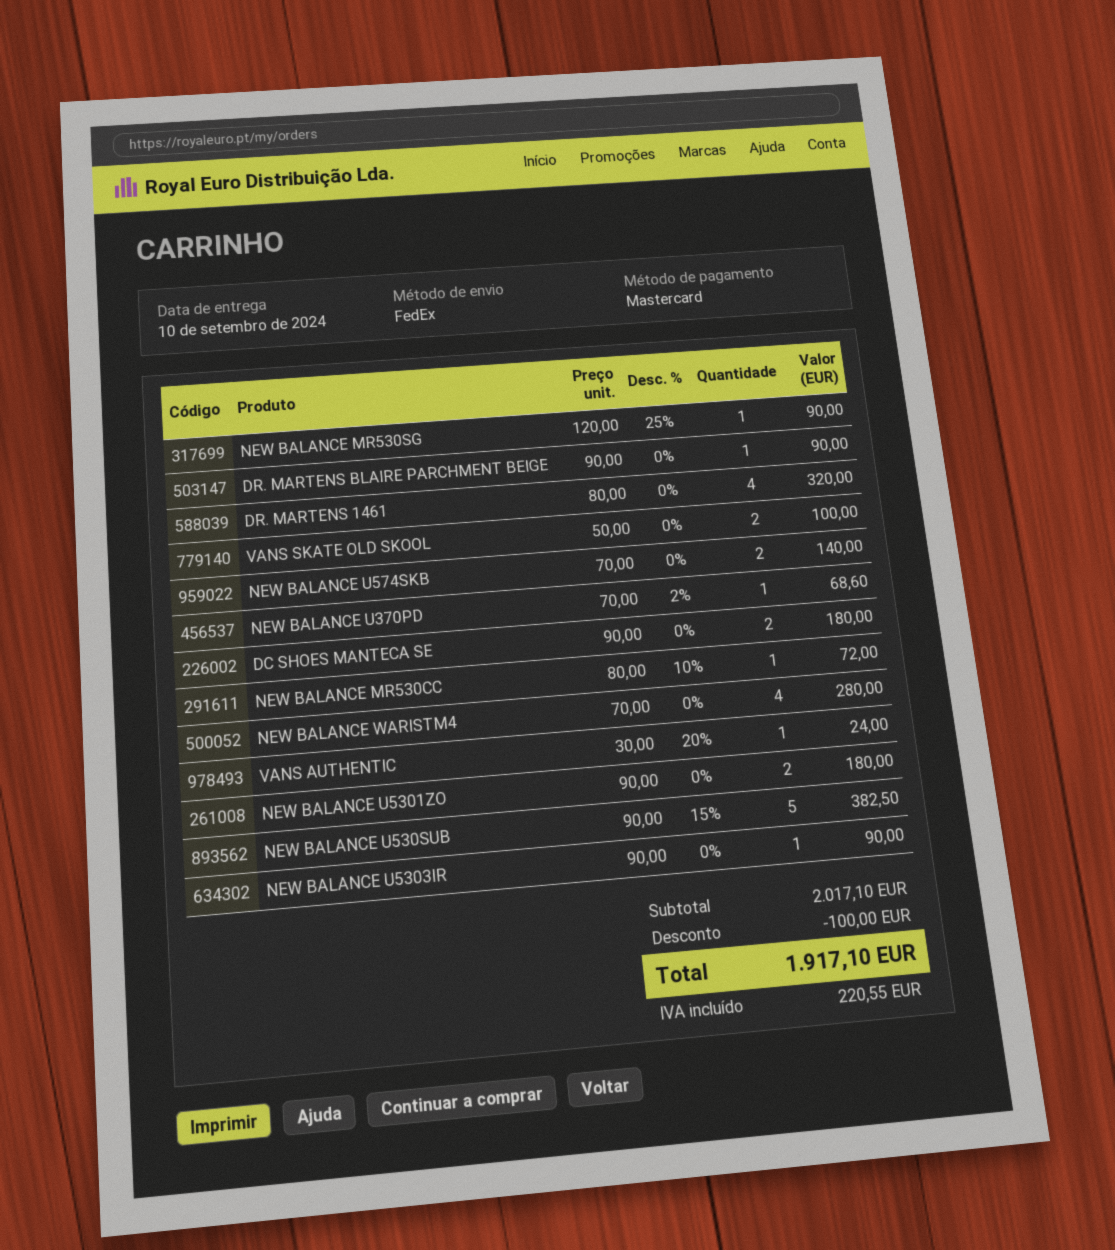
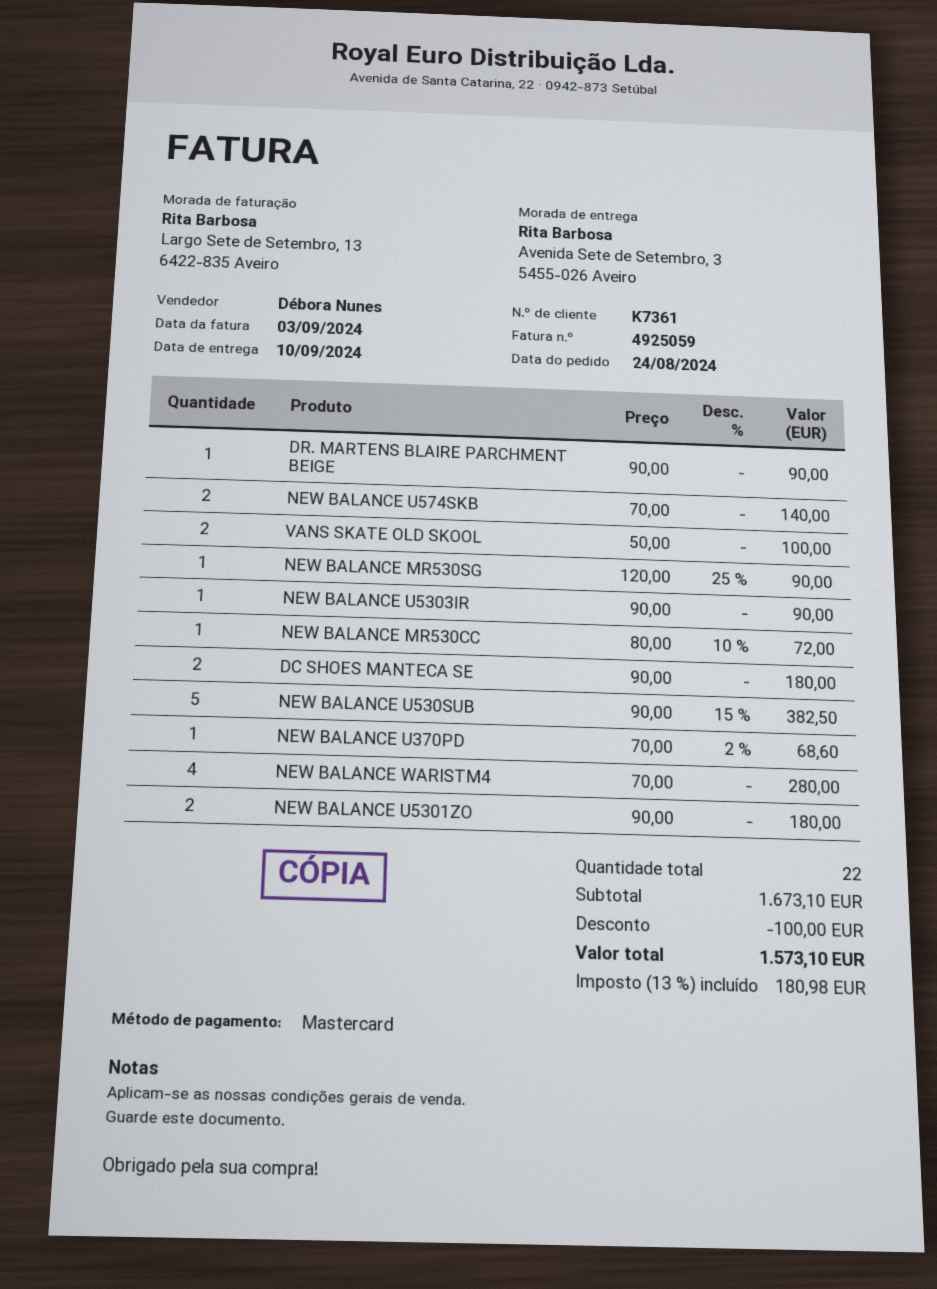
DR. MARTENS 1461: 4 x 80.00 = 320.00 -> none
VANS AUTHENTIC: 1 x 30.00 - 20% = 24.00 -> none
subtotal: 2017.10 -> 1673.10
tax: 220.55 -> 180.98
total: 1917.10 -> 1573.10

